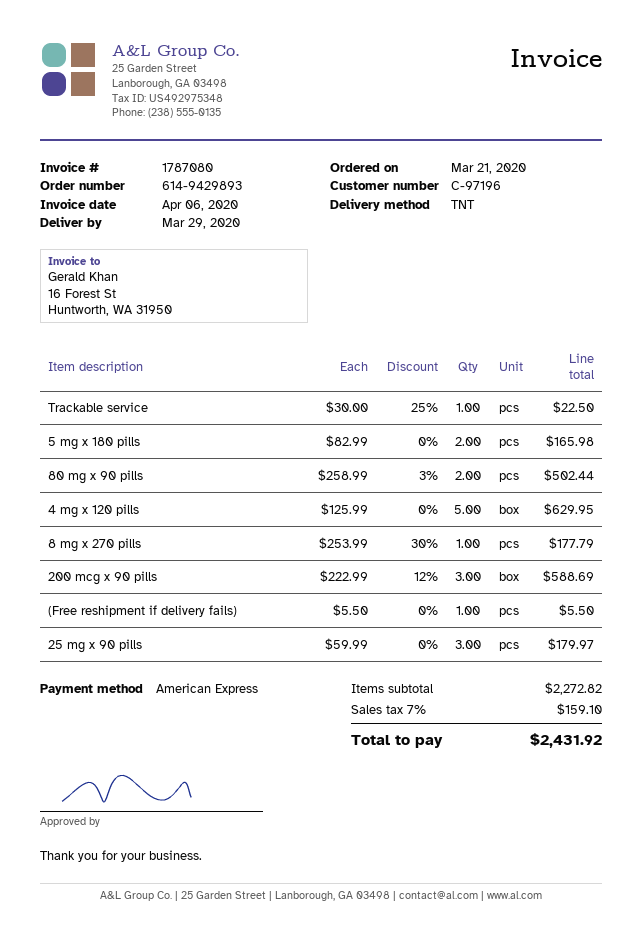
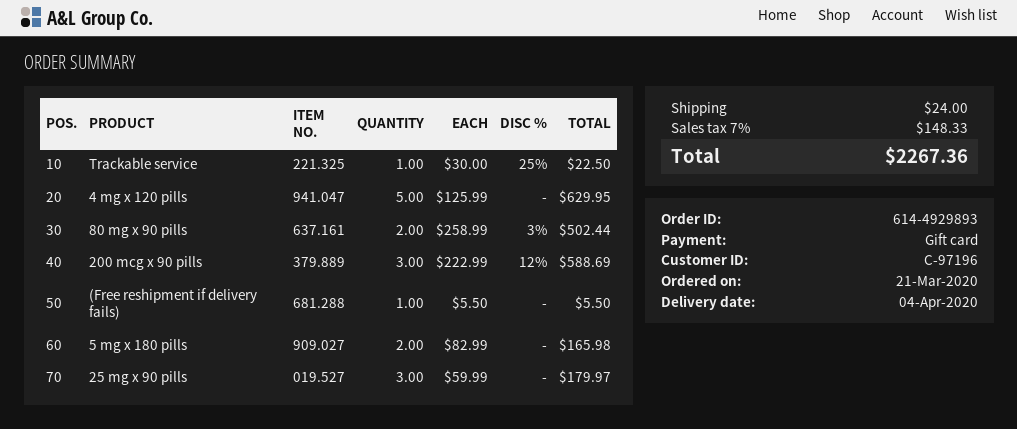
order number: 614-9429893 -> 614-4929893
delivery date: 2020-03-29 -> 2020-04-04
payment method: American Express -> gift card
8 mg x 270 pills: 1 x 253.99 - 30% = 177.79 -> none
shipping: none -> 24.00
tax: 7% = 159.10 -> 7% = 148.33
total: 2431.92 -> 2267.36

